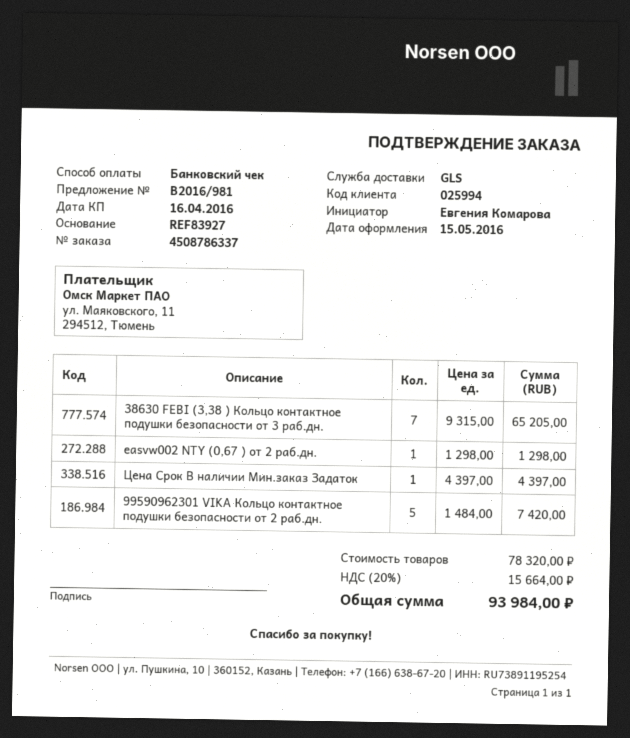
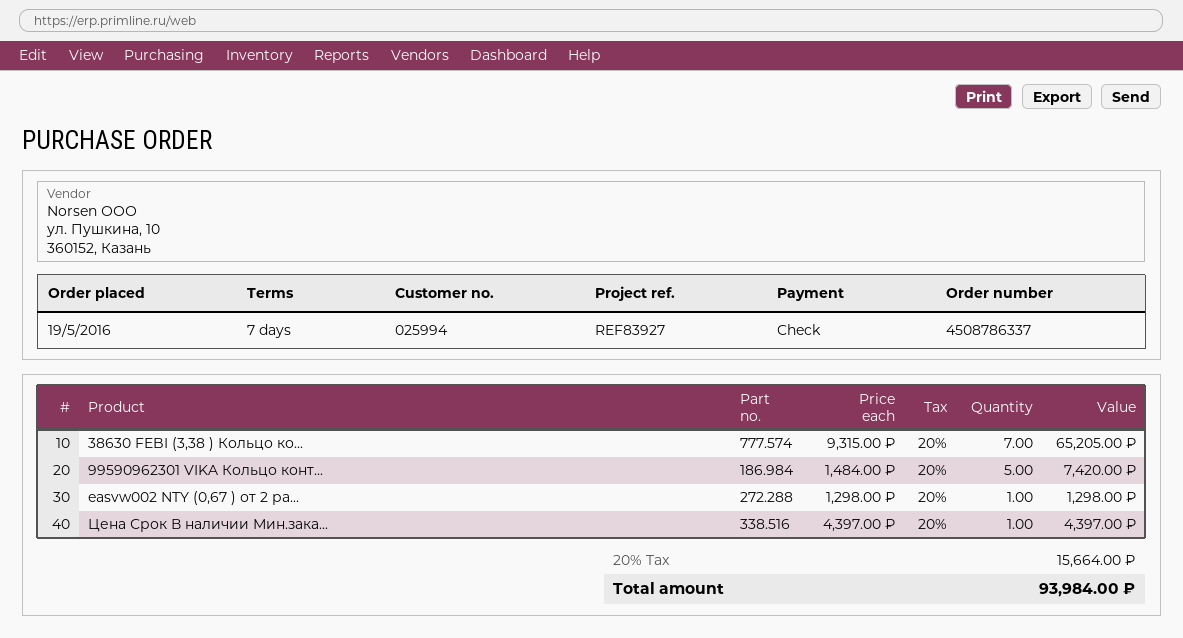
order date: 2016-05-15 -> 2016-05-19

